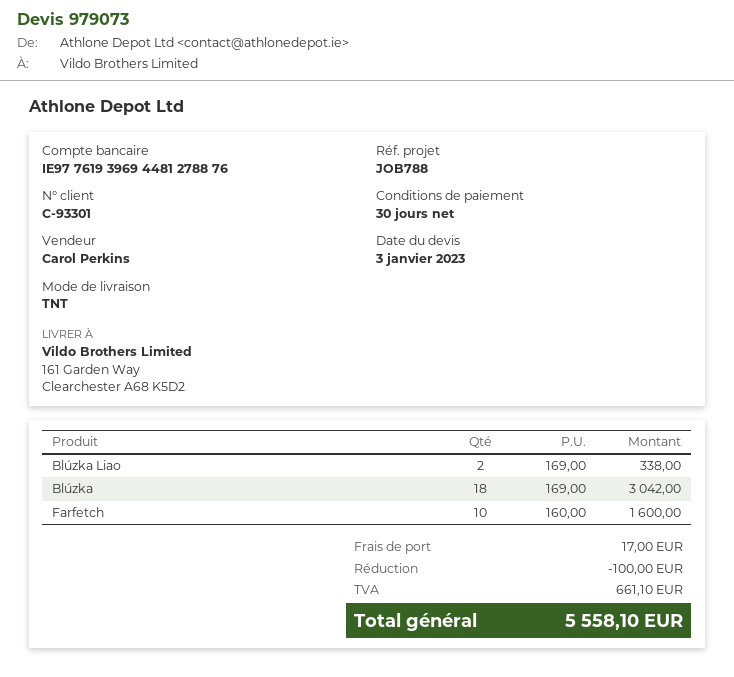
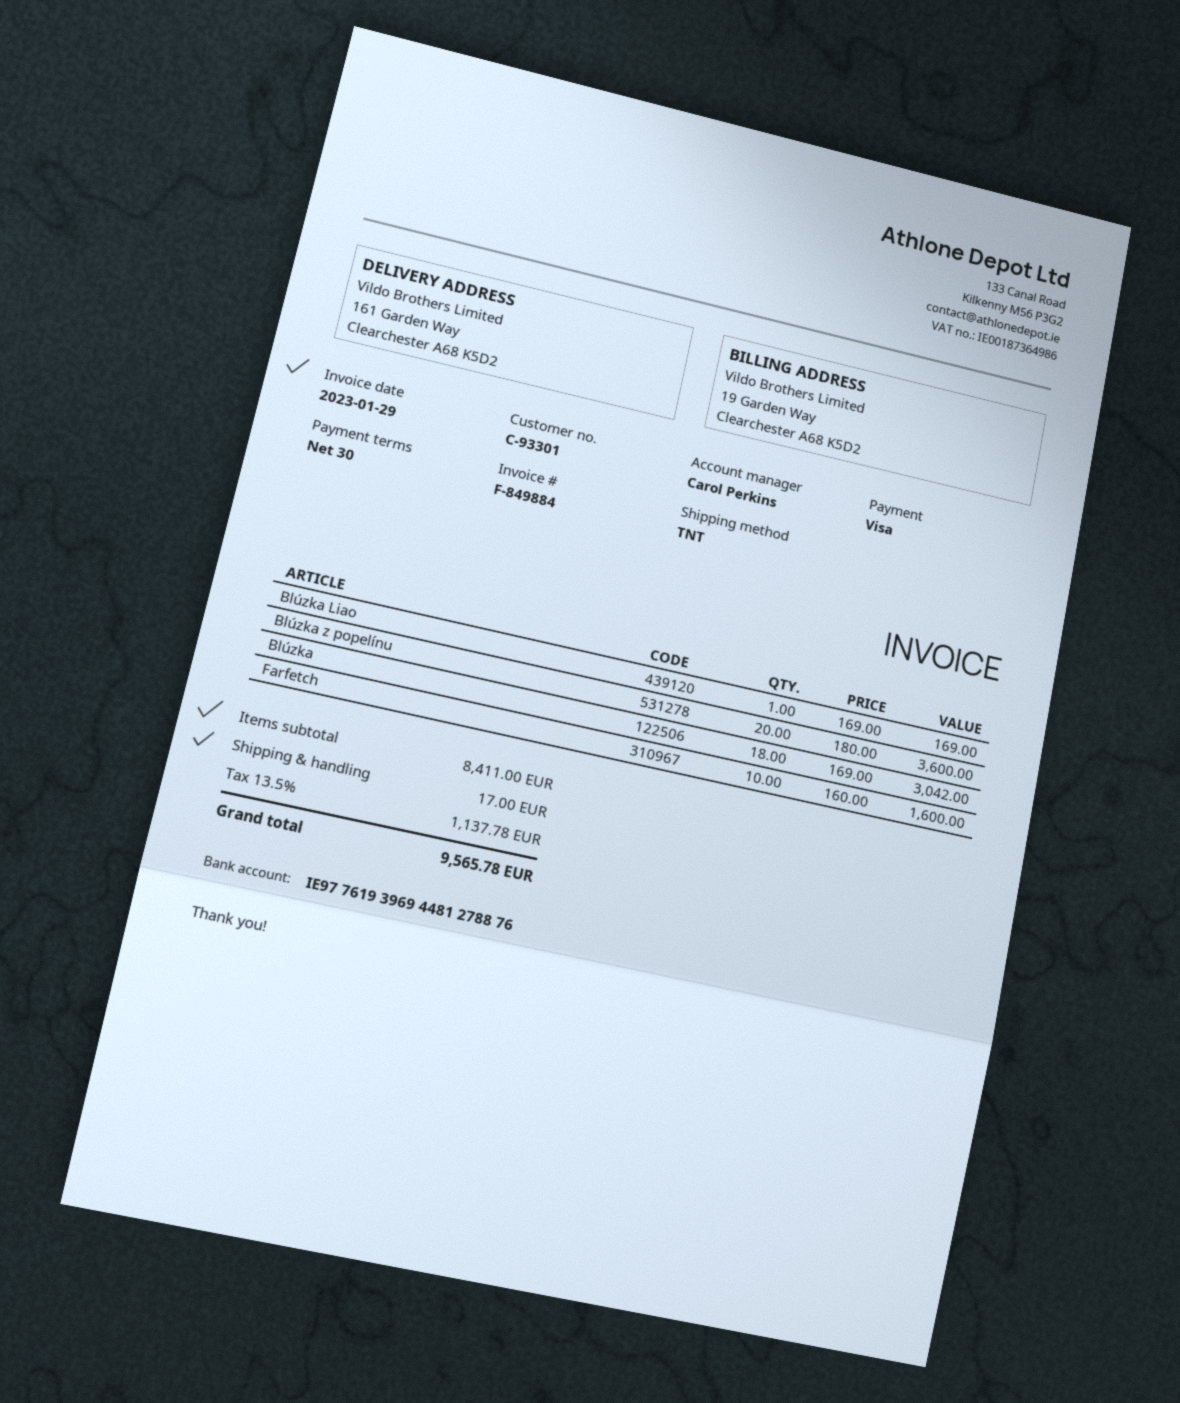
Blúzka Liao: 2 x 169.00 = 338.00 -> 1 x 169.00 = 169.00
Blúzka z popelínu: none -> 20 x 180.00 = 3600.00
discount: 100.00 -> none
tax: 661.10 -> 1137.78
total: 5558.10 -> 9565.78

